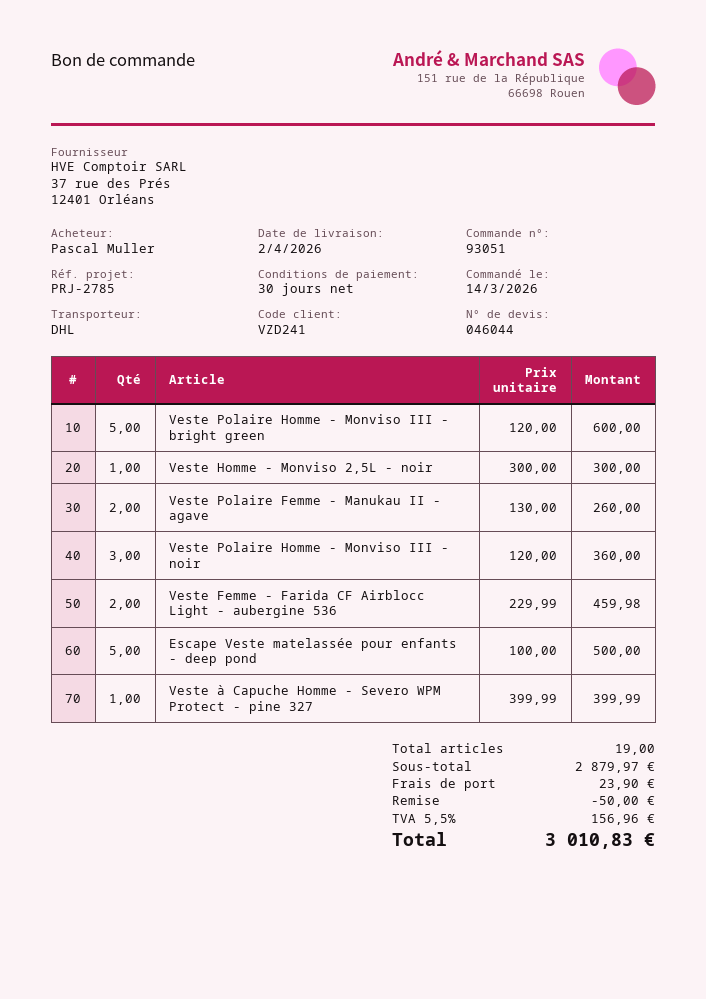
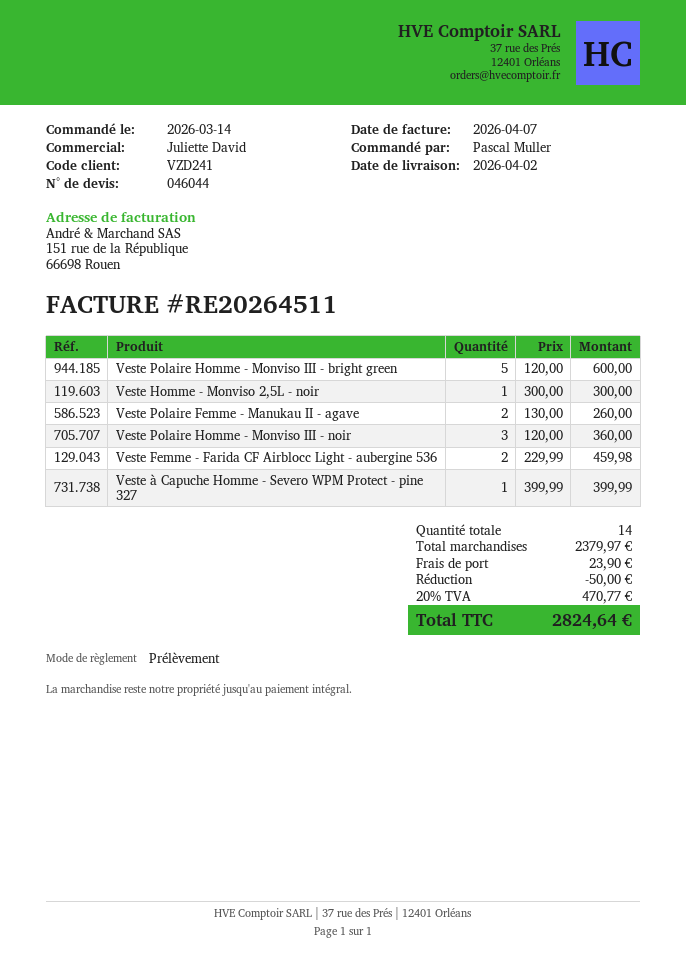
Escape Veste matelassée pour enfants - deep pond: 5 x 100.00 = 500.00 -> none
total quantity: 19 -> 14
subtotal: 2879.97 -> 2379.97
tax: 5.5% = 156.96 -> 20% = 470.77
total: 3010.83 -> 2824.64

